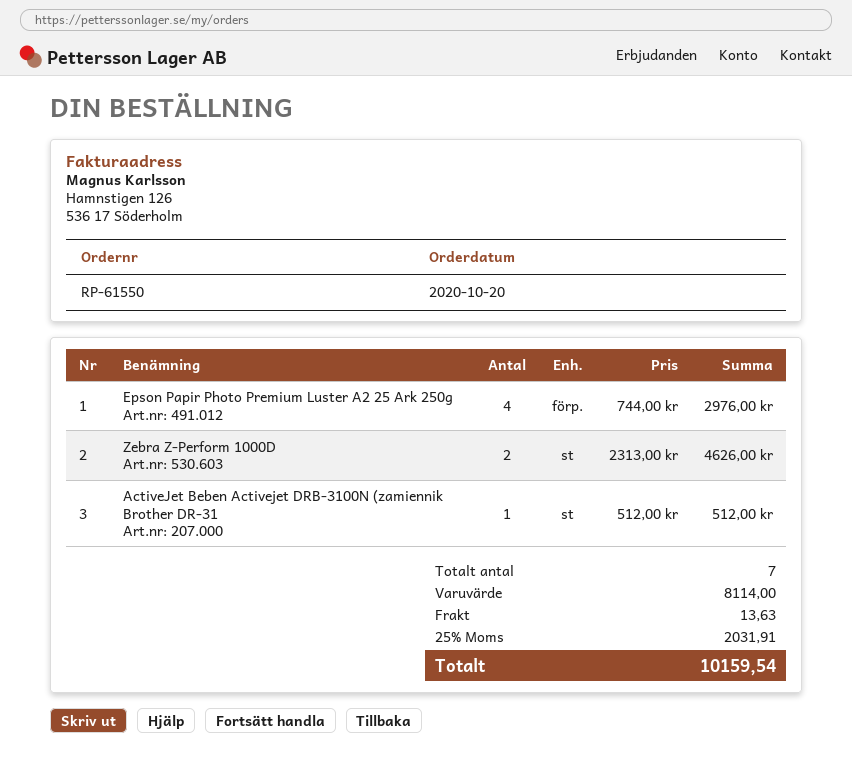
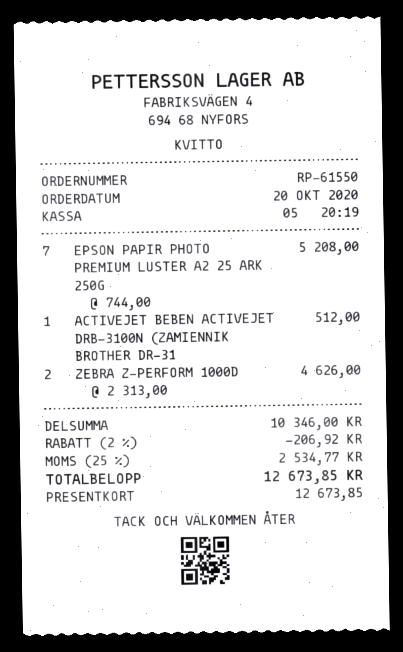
Epson Papir Photo Premium Luster A2 25 Ark 250g: 4 x 744.00 = 2976.00 -> 7 x 744.00 = 5208.00
subtotal: 8114.00 -> 10346.00
discount: none -> 2% = 206.92
shipping: 13.63 -> none
tax: 25% = 2031.91 -> 25% = 2534.77
total: 10159.54 -> 12673.85

